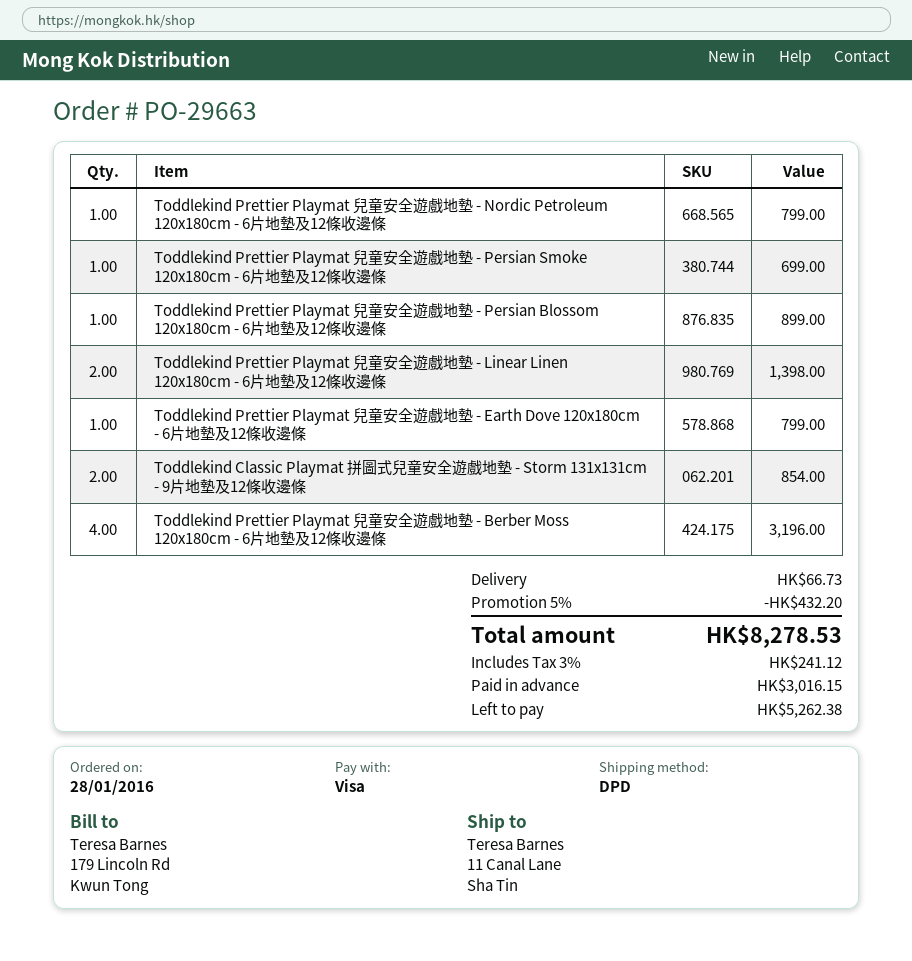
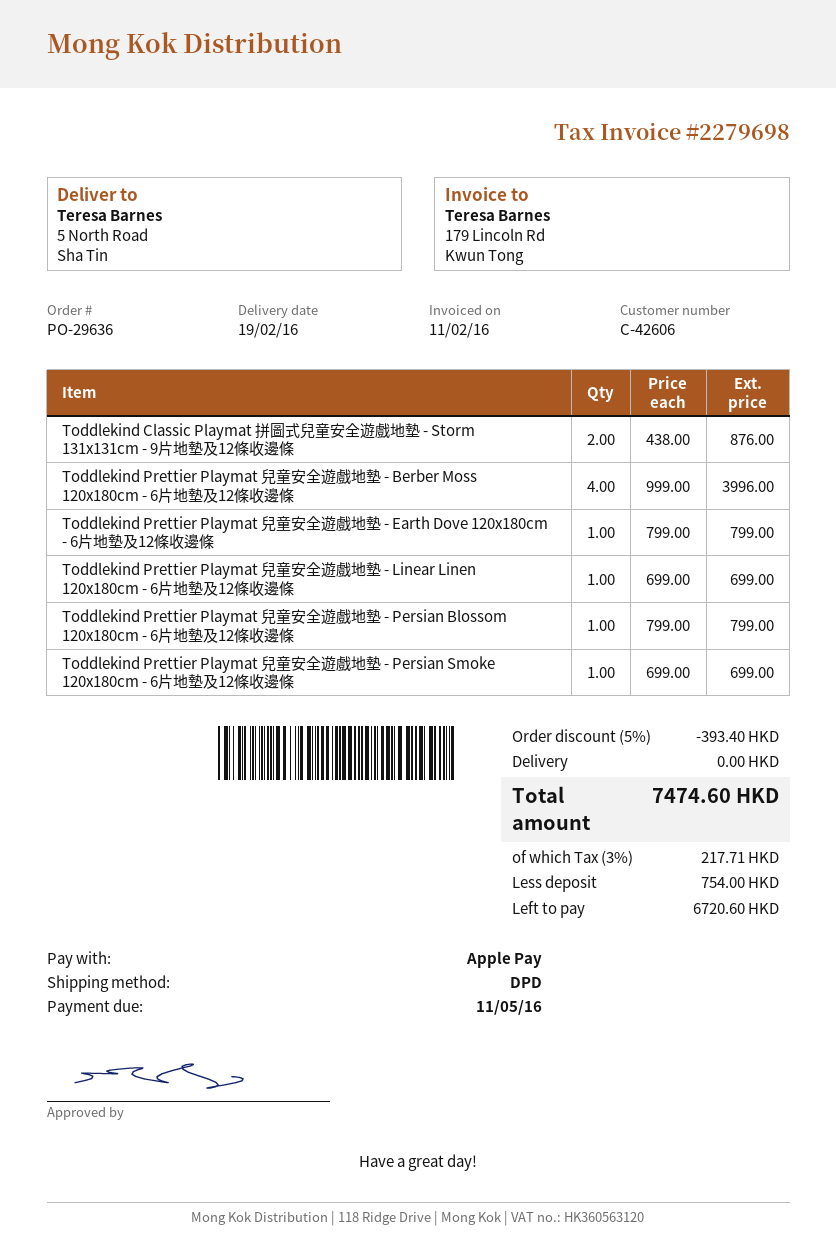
order number: PO-29663 -> PO-29636
payment method: Visa -> Apple Pay
ship to: 11 Canal Lane, Sha Tin -> 5 North Road, Sha Tin
Toddlekind Prettier Playmat 兒童安全遊戲地墊 - Nordic Petroleum 120x180cm - 6片地墊及12條收邊條: 1 for 799.00 -> none
Toddlekind Prettier Playmat 兒童安全遊戲地墊 - Persian Blossom 120x180cm - 6片地墊及12條收邊條: 1 for 899.00 -> 1 for 799.00
Toddlekind Prettier Playmat 兒童安全遊戲地墊 - Linear Linen 120x180cm - 6片地墊及12條收邊條: 2 for 1398.00 -> 1 for 699.00
Toddlekind Classic Playmat 拼圖式兒童安全遊戲地墊 - Storm 131x131cm - 9片地墊及12條收邊條: 2 for 854.00 -> 2 for 876.00
Toddlekind Prettier Playmat 兒童安全遊戲地墊 - Berber Moss 120x180cm - 6片地墊及12條收邊條: 4 for 3196.00 -> 4 for 3996.00
discount: 5% = 432.20 -> 5% = 393.40
shipping: 66.73 -> 0.00
tax: 3% = 241.12 -> 3% = 217.71
total: 8278.53 -> 7474.60
deposit: 3016.15 -> 754.00
balance: 5262.38 -> 6720.60

